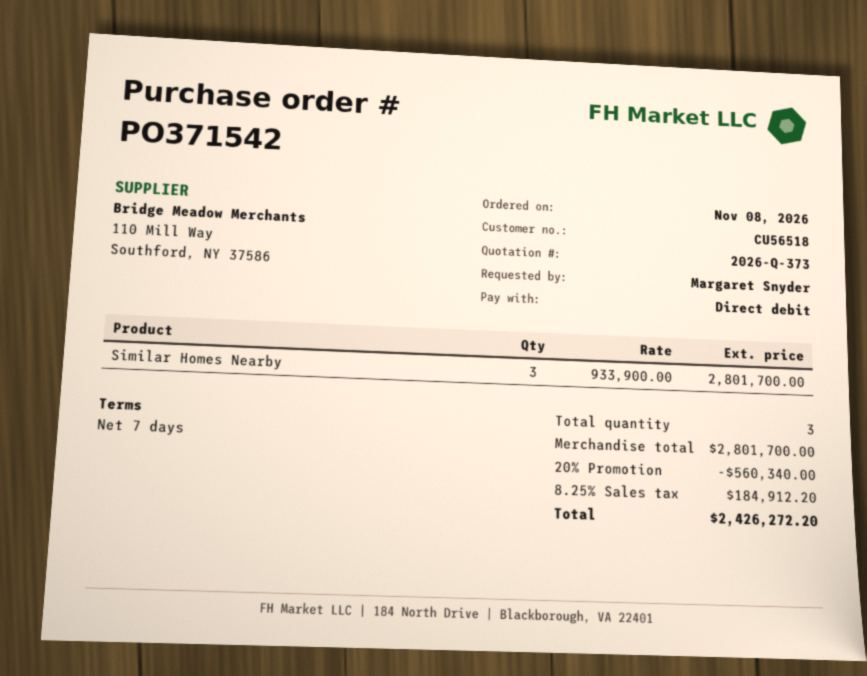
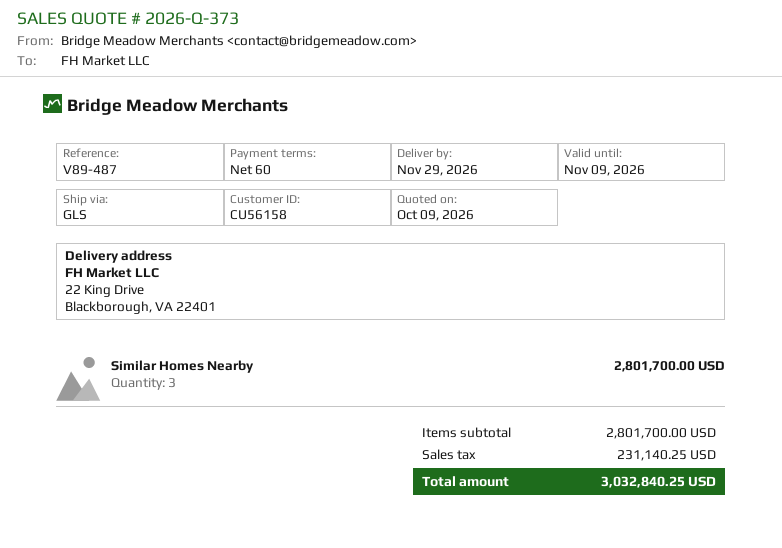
payment terms: 7 days -> 60 days
customer number: CU56518 -> CU56158
discount: 20% = 560340.00 -> none
tax: 184912.20 -> 231140.25
total: 2426272.20 -> 3032840.25

